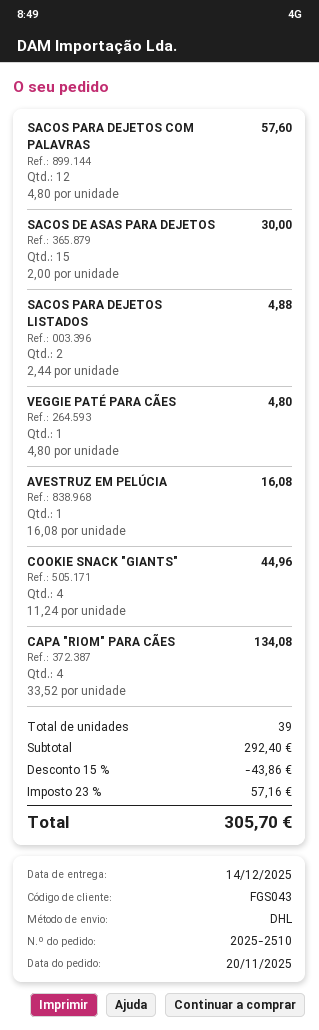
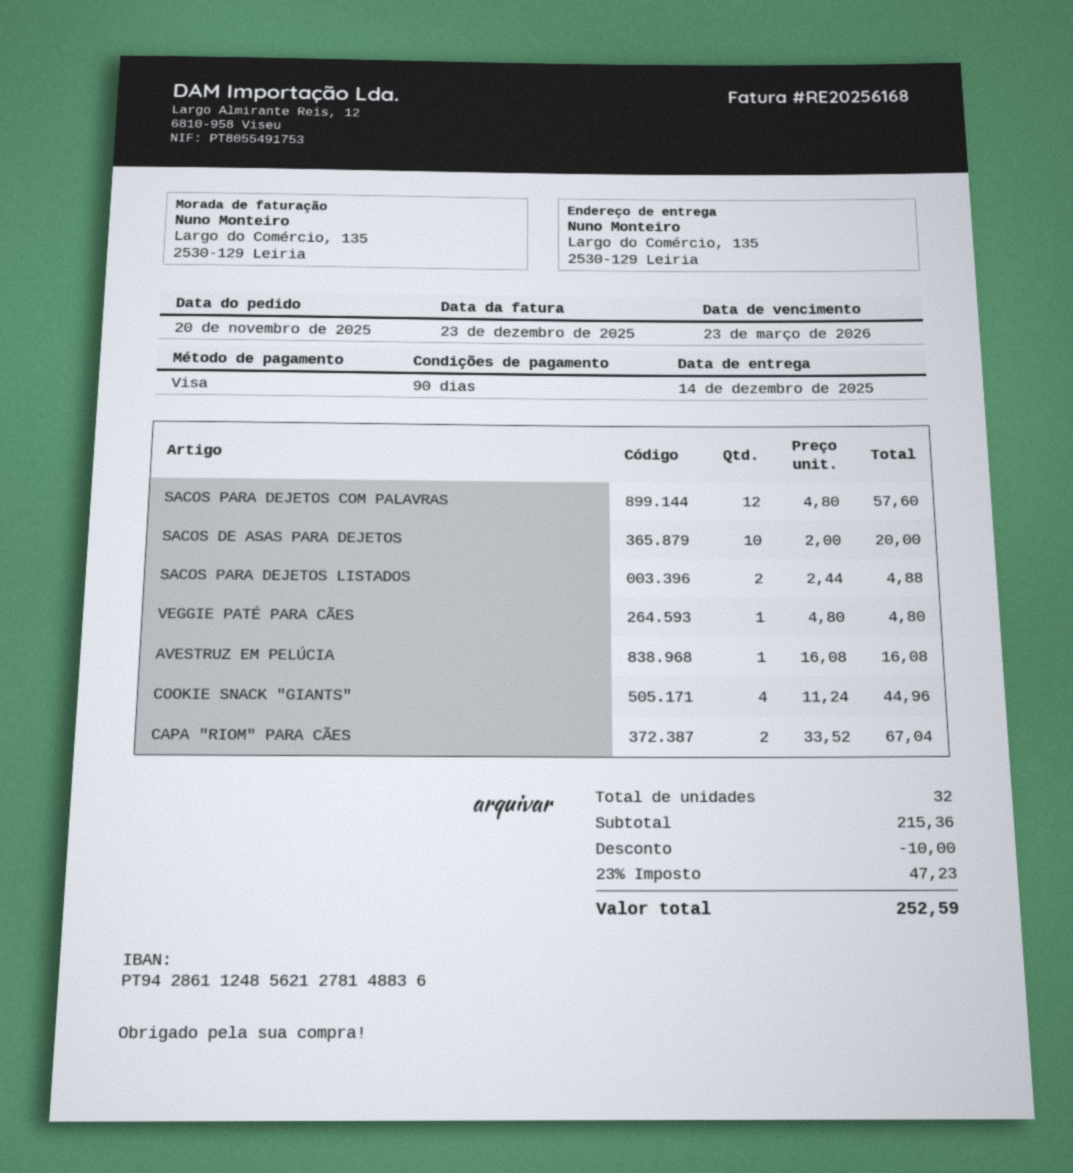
SACOS DE ASAS PARA DEJETOS: 15 x 2.00 = 30.00 -> 10 x 2.00 = 20.00
CAPA "RIOM" PARA CÃES: 4 x 33.52 = 134.08 -> 2 x 33.52 = 67.04
total quantity: 39 -> 32
subtotal: 292.40 -> 215.36
discount: 43.86 -> 10.00
tax: 23% = 57.16 -> 23% = 47.23
total: 305.70 -> 252.59

